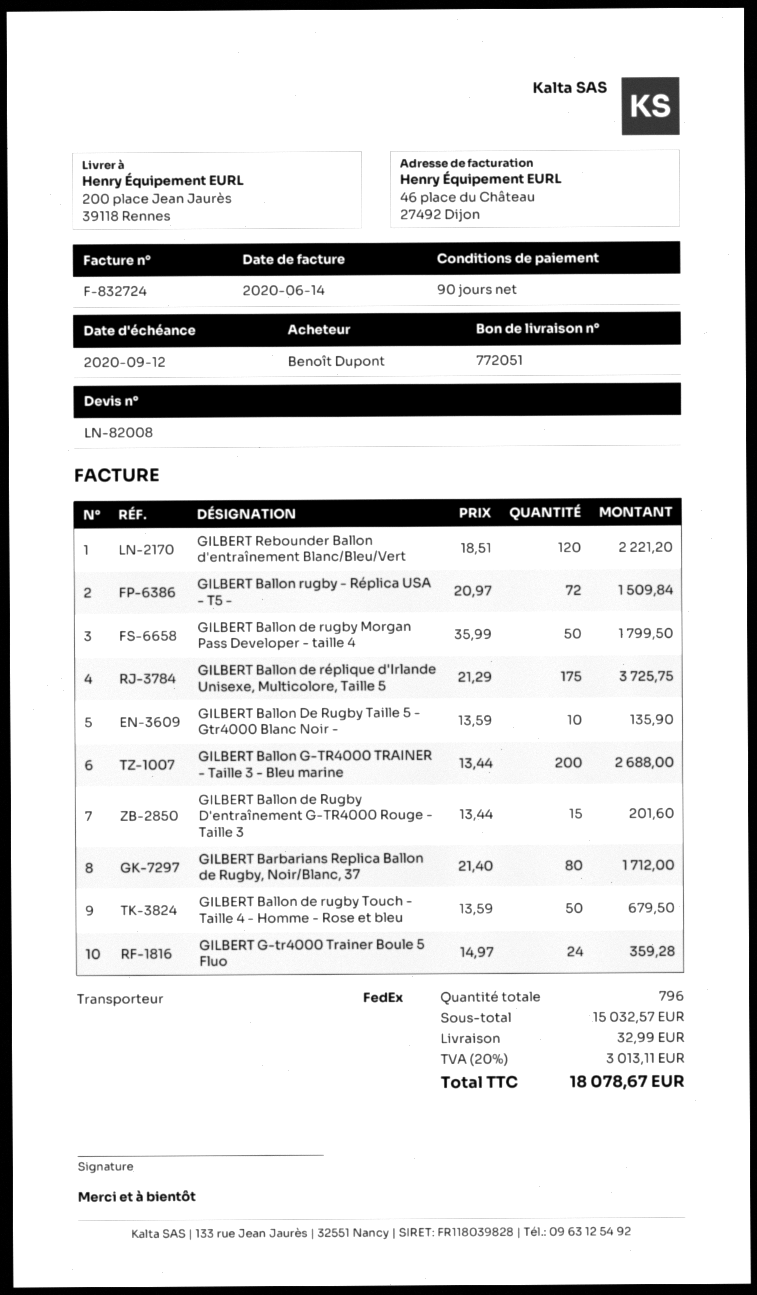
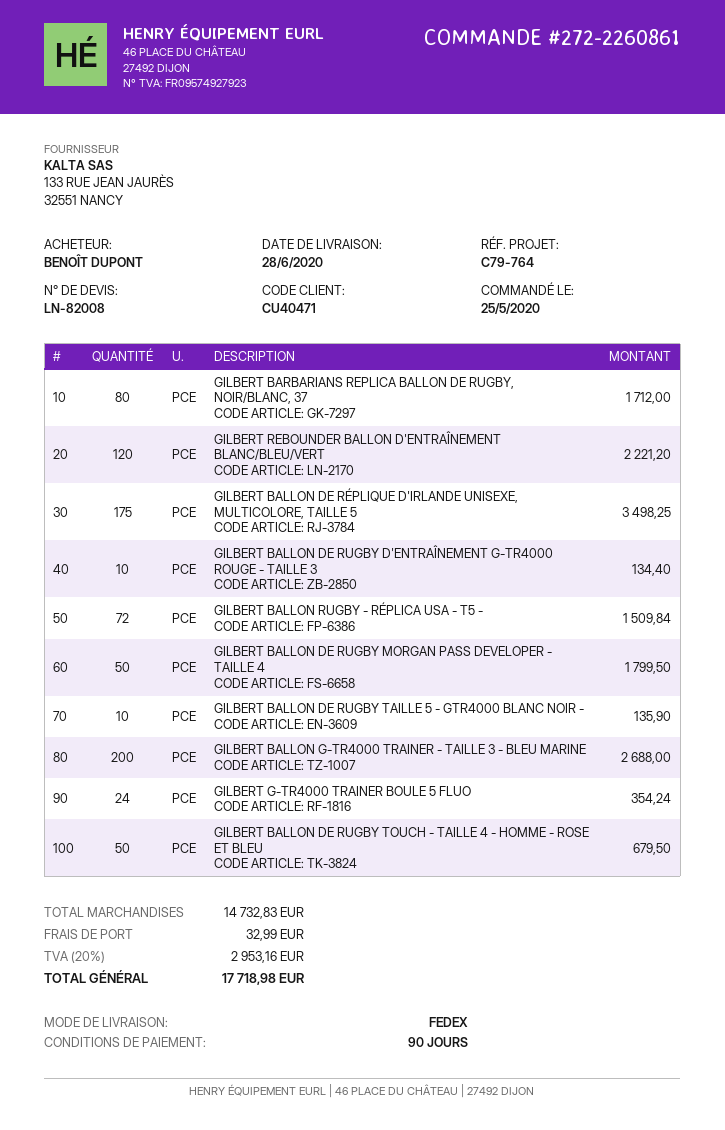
GILBERT Ballon de réplique d'Irlande Unisexe, Multicolore, Taille 5: 175 for 3725.75 -> 175 for 3498.25
GILBERT Ballon de Rugby D'entraînement G-TR4000 Rouge - Taille 3: 15 for 201.60 -> 10 for 134.40
GILBERT G-tr4000 Trainer Boule 5 Fluo: 24 for 359.28 -> 24 for 354.24
subtotal: 15032.57 -> 14732.83
tax: 20% = 3013.11 -> 20% = 2953.16
total: 18078.67 -> 17718.98

